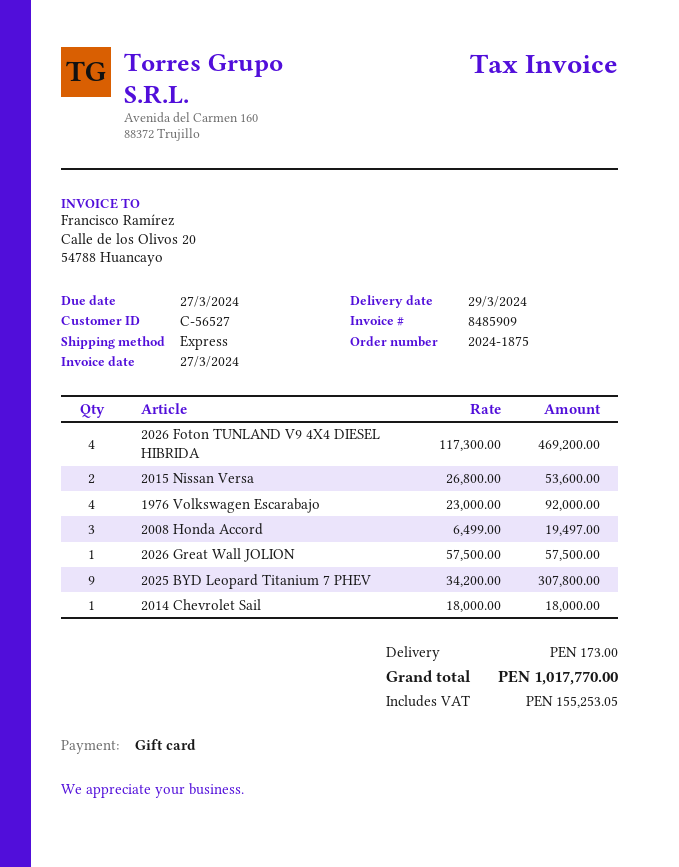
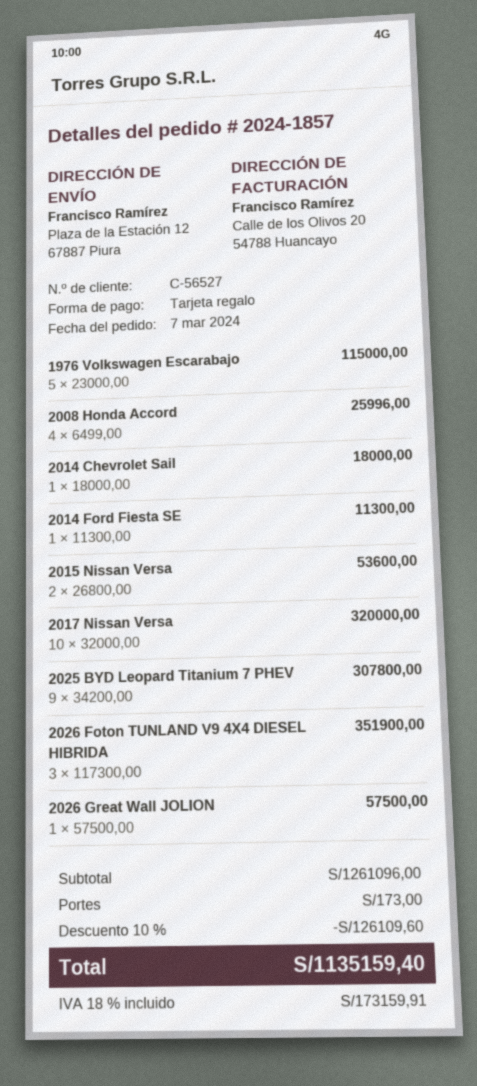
order number: 2024-1875 -> 2024-1857
2026 Foton TUNLAND V9 4X4 DIESEL HIBRIDA: 4 x 117300.00 = 469200.00 -> 3 x 117300.00 = 351900.00
1976 Volkswagen Escarabajo: 4 x 23000.00 = 92000.00 -> 5 x 23000.00 = 115000.00
2008 Honda Accord: 3 x 6499.00 = 19497.00 -> 4 x 6499.00 = 25996.00
2014 Ford Fiesta SE: none -> 1 x 11300.00 = 11300.00
2017 Nissan Versa: none -> 10 x 32000.00 = 320000.00
discount: none -> 10% = 126109.60
tax: 155253.05 -> 173159.91
total: 1017770.00 -> 1135159.40

